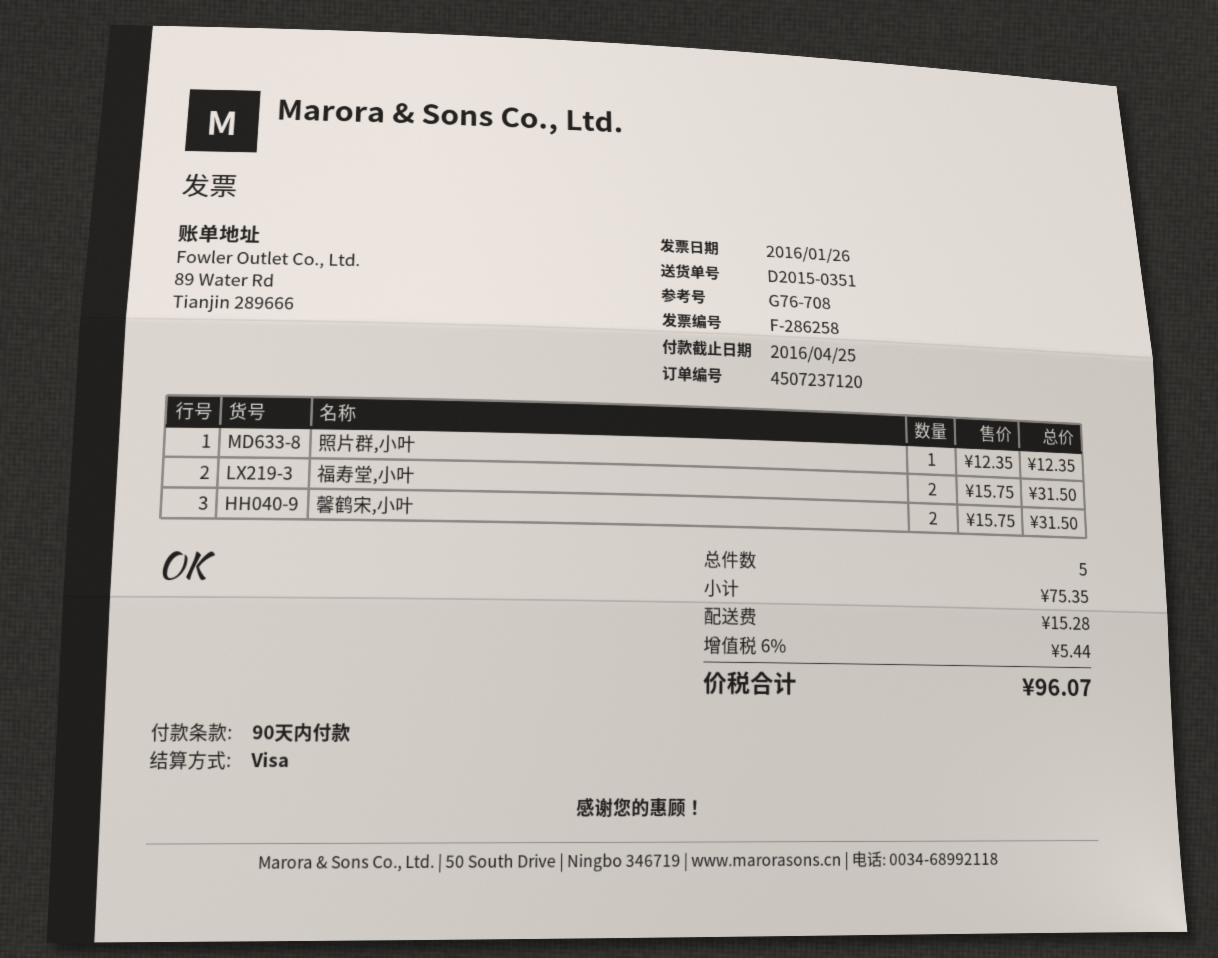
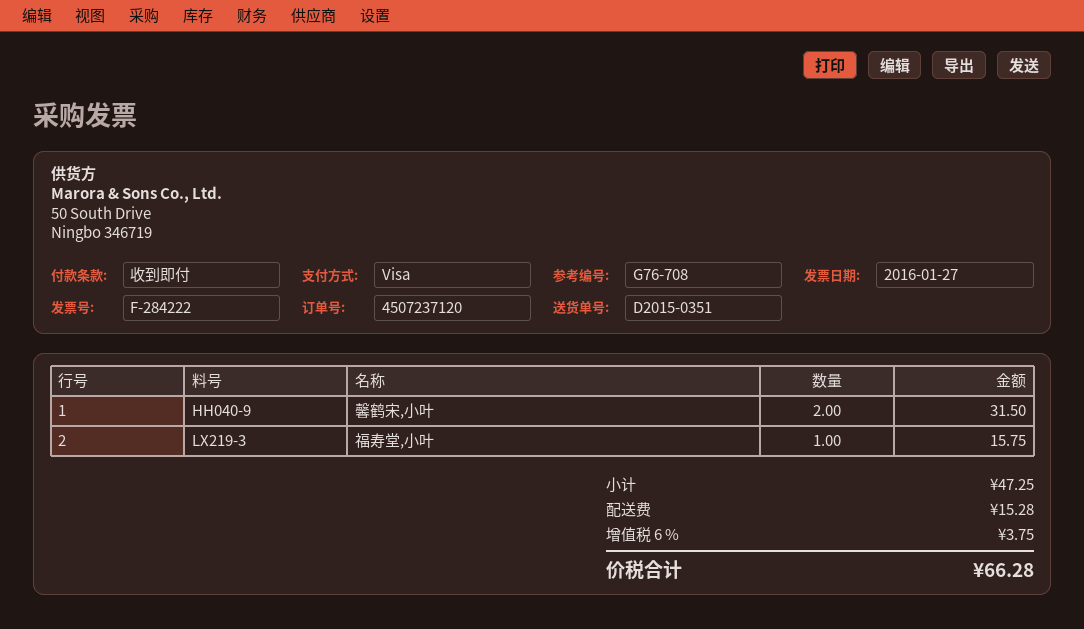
invoice number: F-286258 -> F-284222
invoice date: 2016-01-26 -> 2016-01-27
payment terms: 90 days -> on receipt
照片群,小叶: 1 for 12.35 -> none
福寿堂,小叶: 2 for 31.50 -> 1 for 15.75
subtotal: 75.35 -> 47.25
tax: 6% = 5.44 -> 6% = 3.75
total: 96.07 -> 66.28

